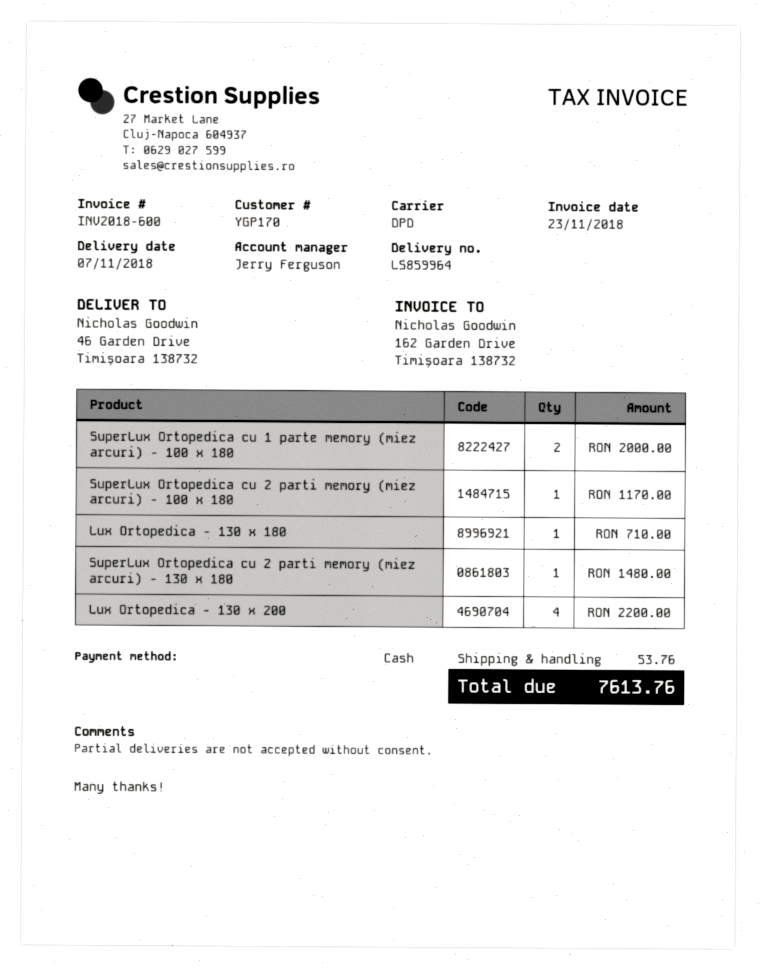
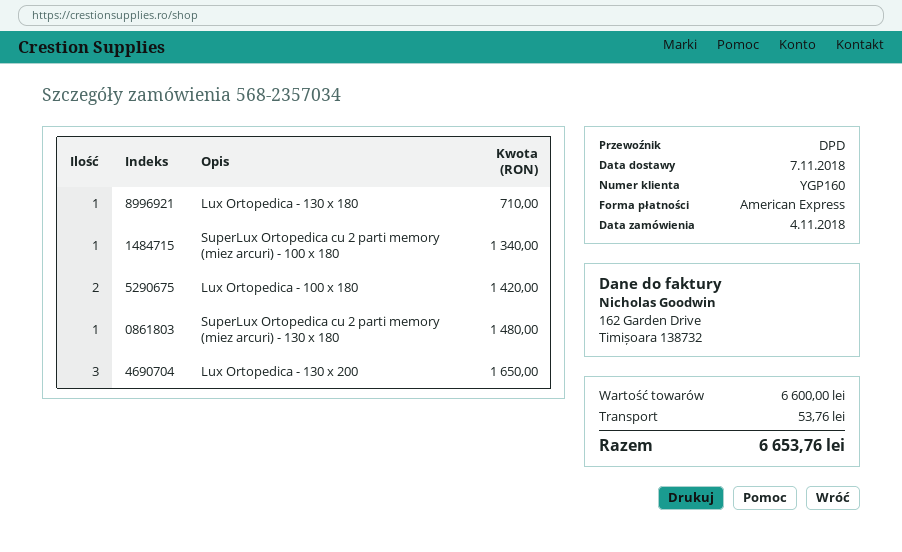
customer number: YGP170 -> YGP160
payment method: cash -> American Express
SuperLux Ortopedica cu 1 parte memory (miez arcuri) - 100 x 180: 2 for 2000.00 -> none
SuperLux Ortopedica cu 2 parti memory (miez arcuri) - 100 x 180: 1 for 1170.00 -> 1 for 1340.00
Lux Ortopedica - 130 x 200: 4 for 2200.00 -> 3 for 1650.00
Lux Ortopedica - 100 x 180: none -> 2 for 1420.00
total: 7613.76 -> 6653.76

